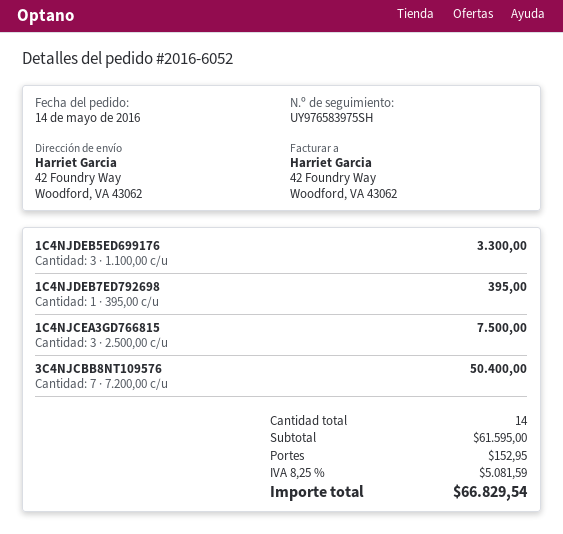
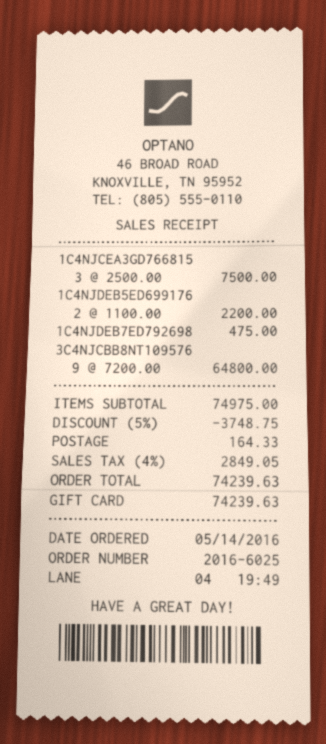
order number: 2016-6052 -> 2016-6025
1C4NJDEB5ED699176: 3 x 1100.00 = 3300.00 -> 2 x 1100.00 = 2200.00
1C4NJDEB7ED792698: 1 x 395.00 = 395.00 -> 1 x 475.00 = 475.00
3C4NJCBB8NT109576: 7 x 7200.00 = 50400.00 -> 9 x 7200.00 = 64800.00
subtotal: 61595.00 -> 74975.00
discount: none -> 5% = 3748.75
shipping: 152.95 -> 164.33
tax: 8.25% = 5081.59 -> 4% = 2849.05
total: 66829.54 -> 74239.63

